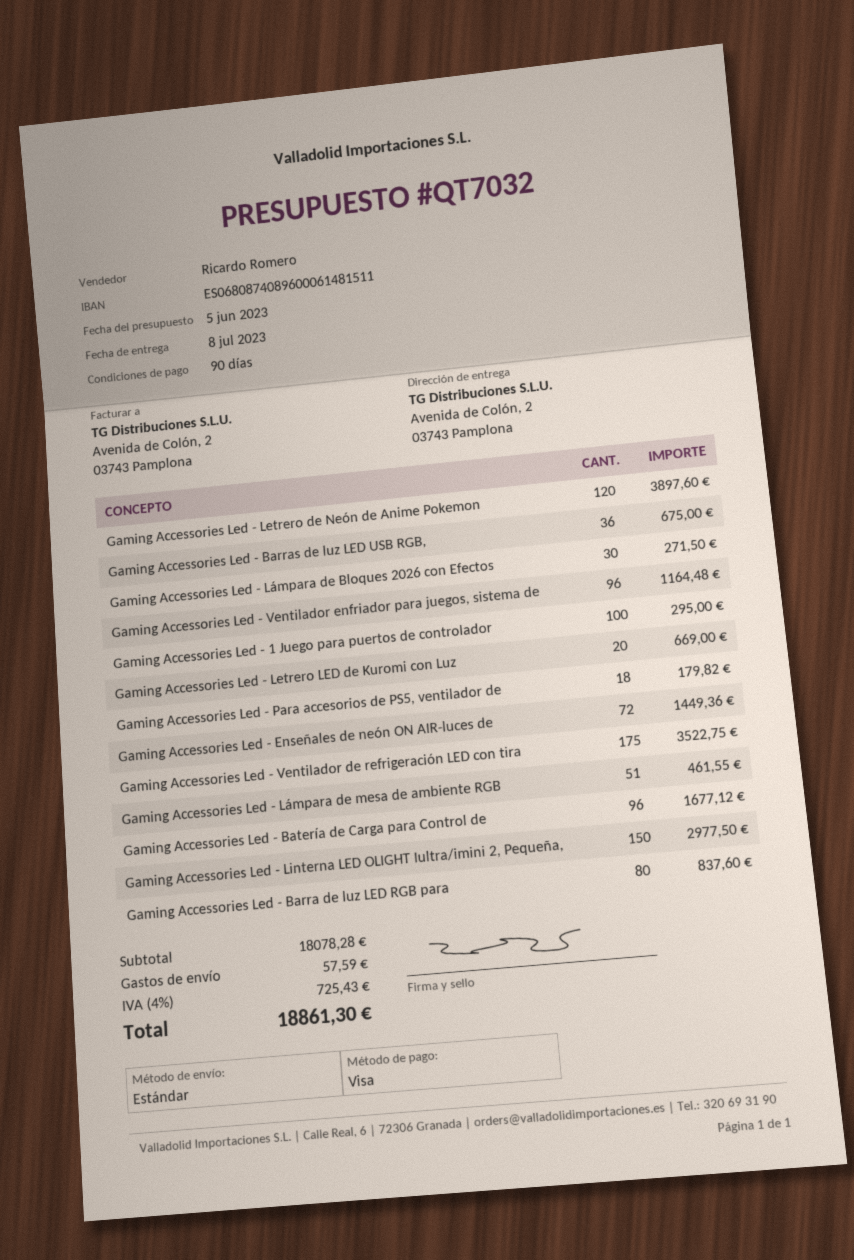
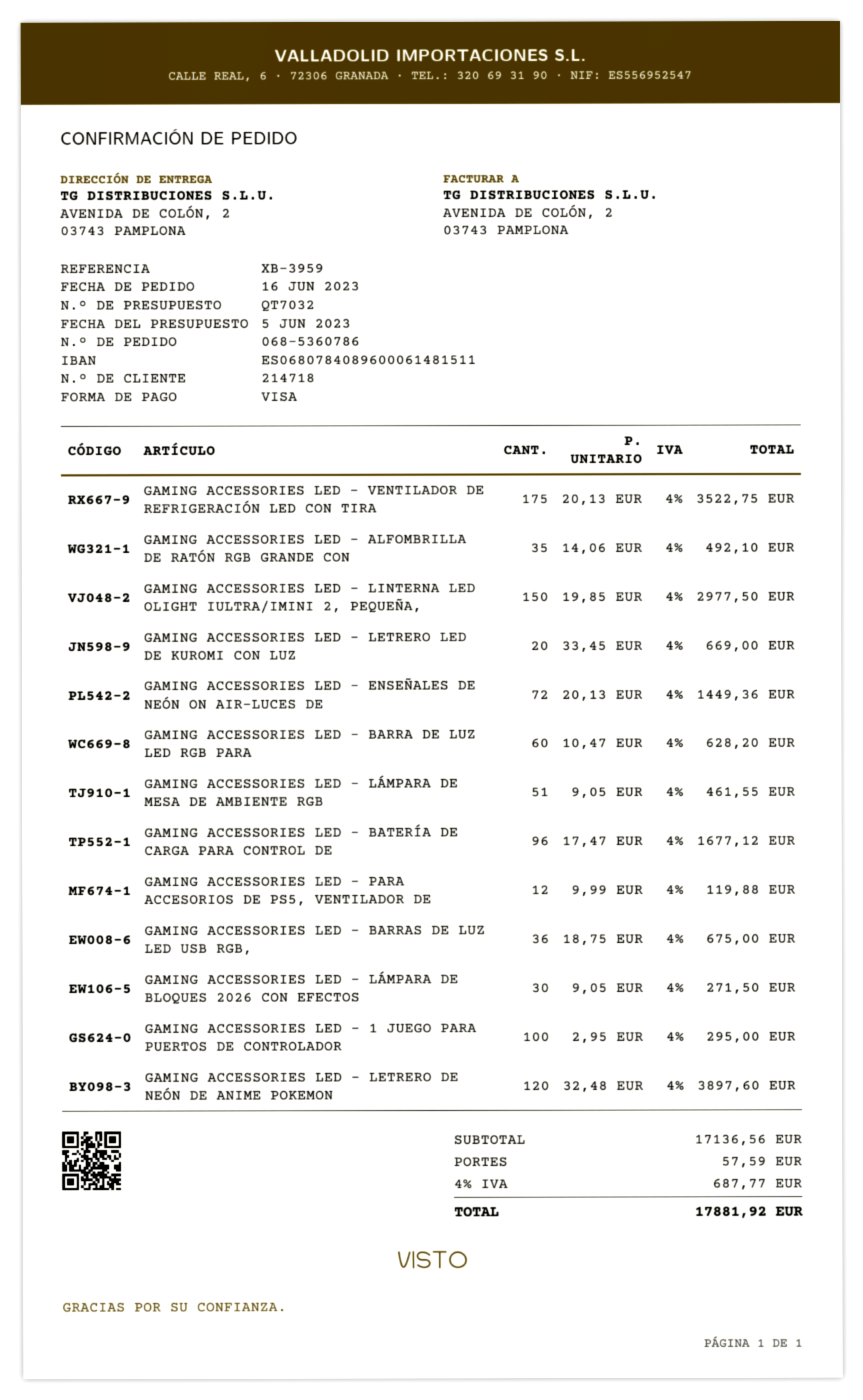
bank account: ES0680874089600061481511 -> ES0680784089600061481511
Gaming Accessories Led - Ventilador enfriador para juegos, sistema de: 96 for 1164.48 -> none
Gaming Accessories Led - Para accesorios de PS5, ventilador de: 18 for 179.82 -> 12 for 119.88
Gaming Accessories Led - Barra de luz LED RGB para: 80 for 837.60 -> 60 for 628.20
GAMING ACCESSORIES LED - ALFOMBRILLA DE RATÓN RGB GRANDE CON: none -> 35 for 492.10
subtotal: 18078.28 -> 17136.56
tax: 4% = 725.43 -> 4% = 687.77
total: 18861.30 -> 17881.92

